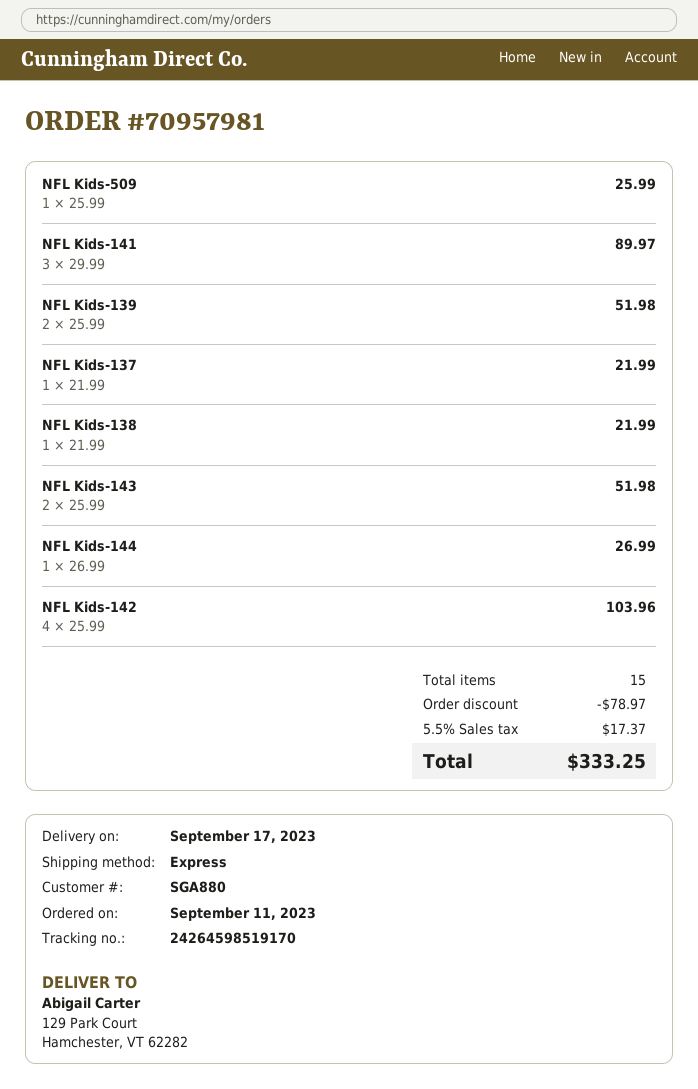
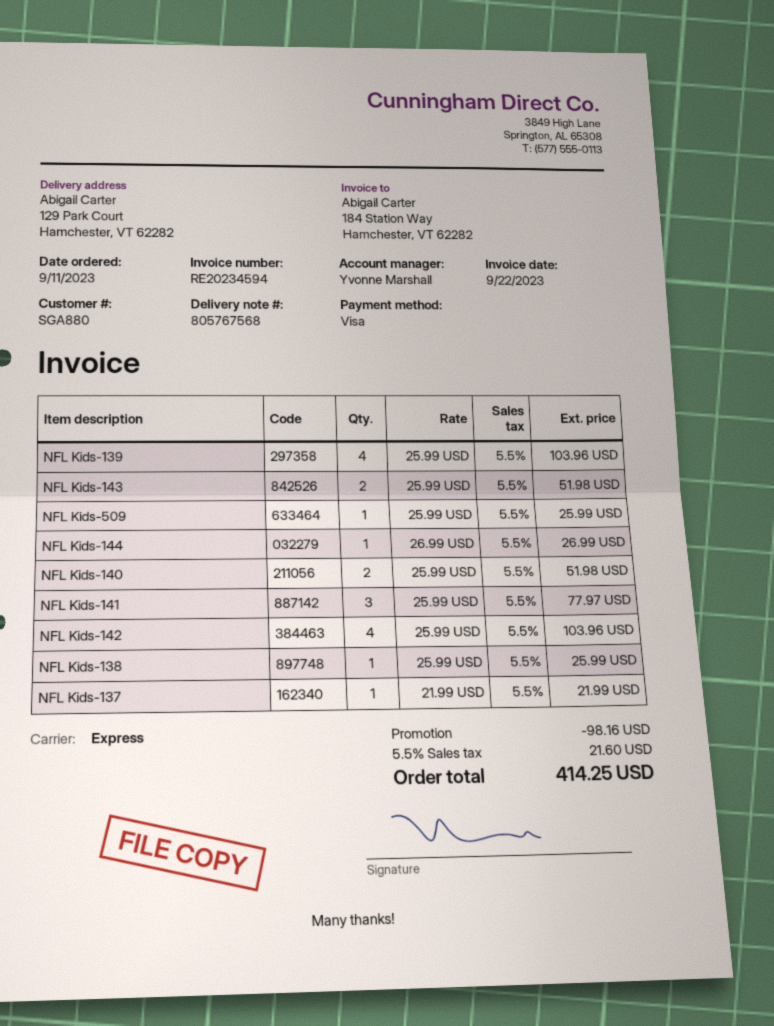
NFL Kids-141: 3 x 29.99 = 89.97 -> 3 x 25.99 = 77.97
NFL Kids-139: 2 x 25.99 = 51.98 -> 4 x 25.99 = 103.96
NFL Kids-138: 1 x 21.99 = 21.99 -> 1 x 25.99 = 25.99
NFL Kids-140: none -> 2 x 25.99 = 51.98
discount: 78.97 -> 98.16
tax: 5.5% = 17.37 -> 5.5% = 21.60
total: 333.25 -> 414.25

